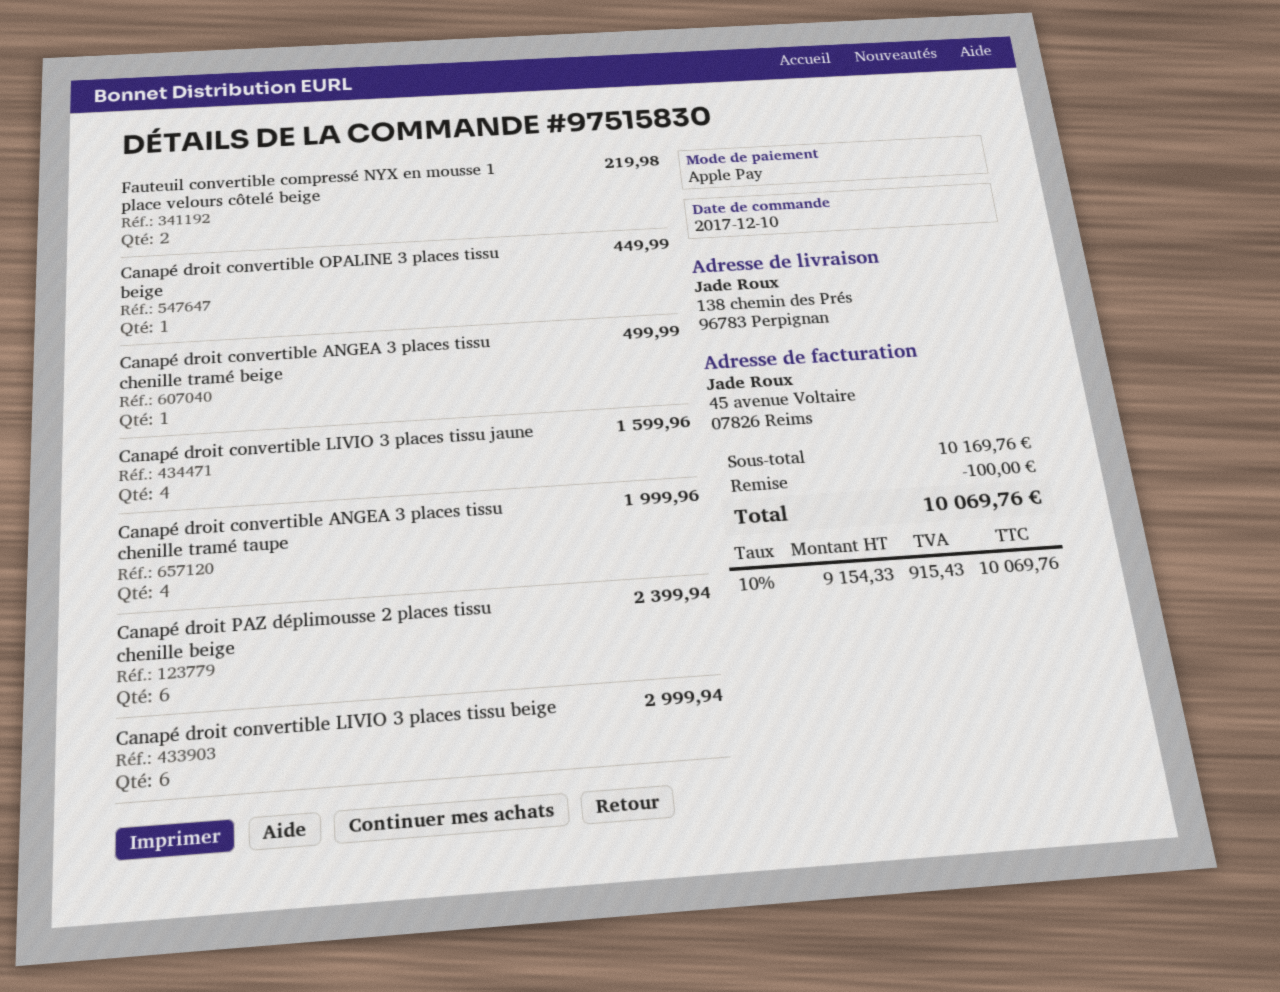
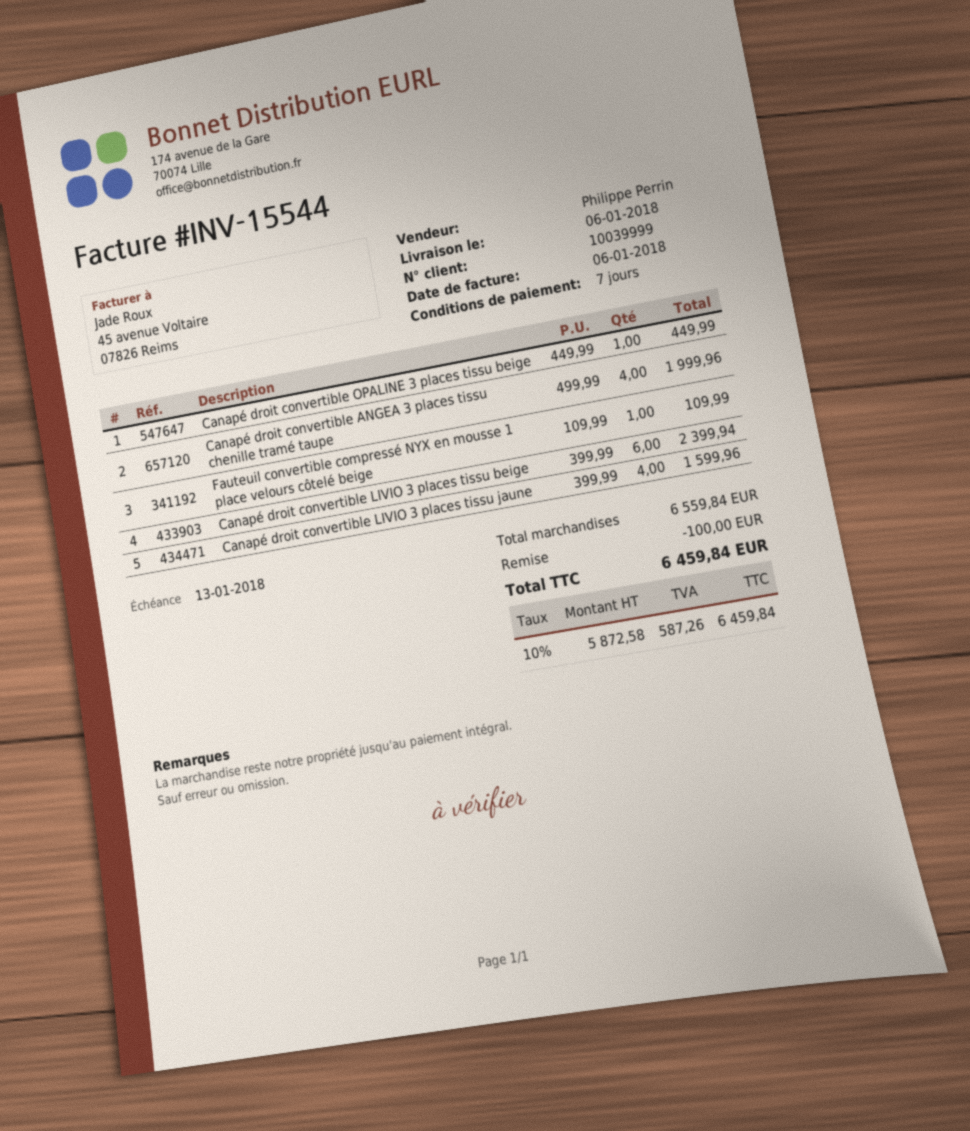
Fauteuil convertible compressé NYX en mousse 1 place velours côtelé beige: 2 for 219.98 -> 1 for 109.99
Canapé droit convertible ANGEA 3 places tissu chenille tramé beige: 1 for 499.99 -> none
Canapé droit PAZ déplimousse 2 places tissu chenille beige: 6 for 2399.94 -> none
Canapé droit convertible LIVIO 3 places tissu beige: 6 for 2999.94 -> 6 for 2399.94
subtotal: 10169.76 -> 6559.84
net: 9154.33 -> 5872.58
tax: 10% = 915.43 -> 10% = 587.26
total: 10069.76 -> 6459.84

